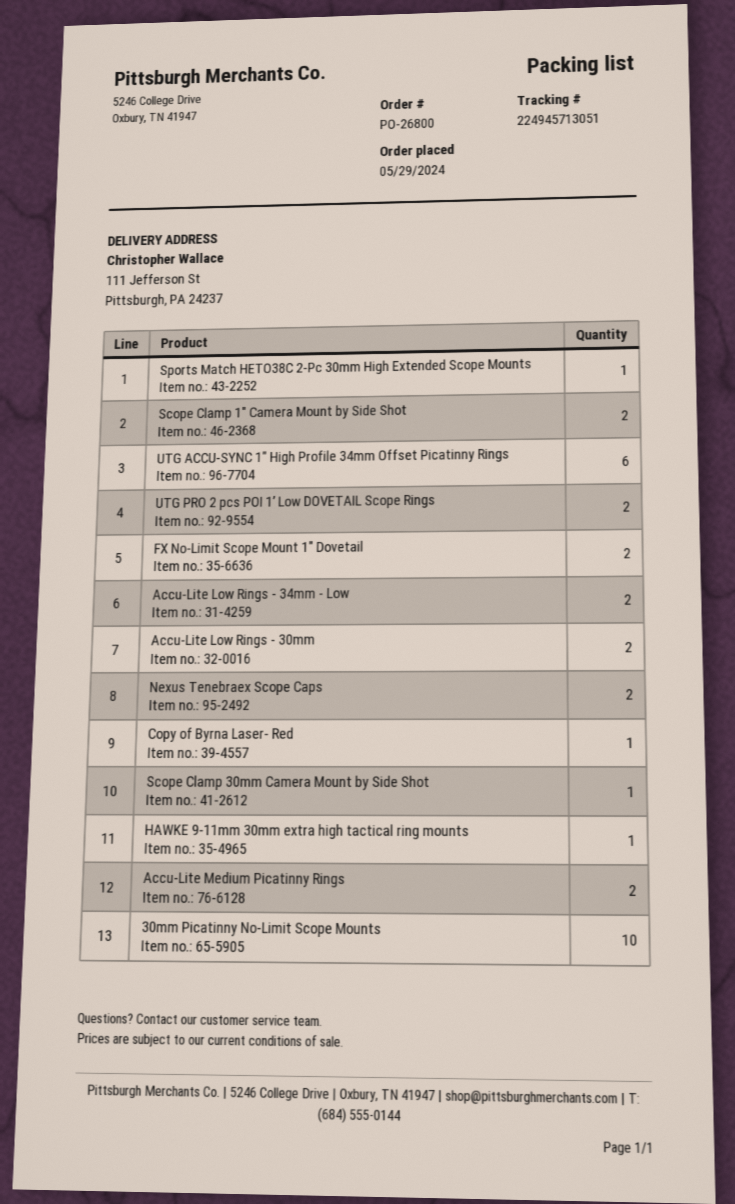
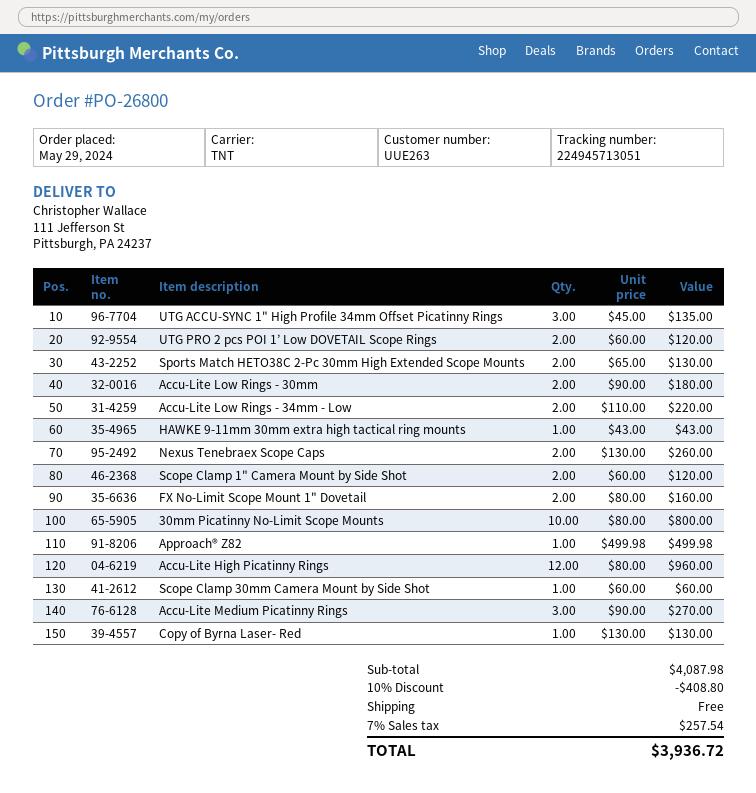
Sports Match HETO38C 2-Pc 30mm High Extended Scope Mounts: 1 -> 2
UTG ACCU-SYNC 1" High Profile 34mm Offset Picatinny Rings: 6 -> 3
Accu-Lite Medium Picatinny Rings: 2 -> 3
Approach® Z82: none -> 1
Accu-Lite High Picatinny Rings: none -> 12

